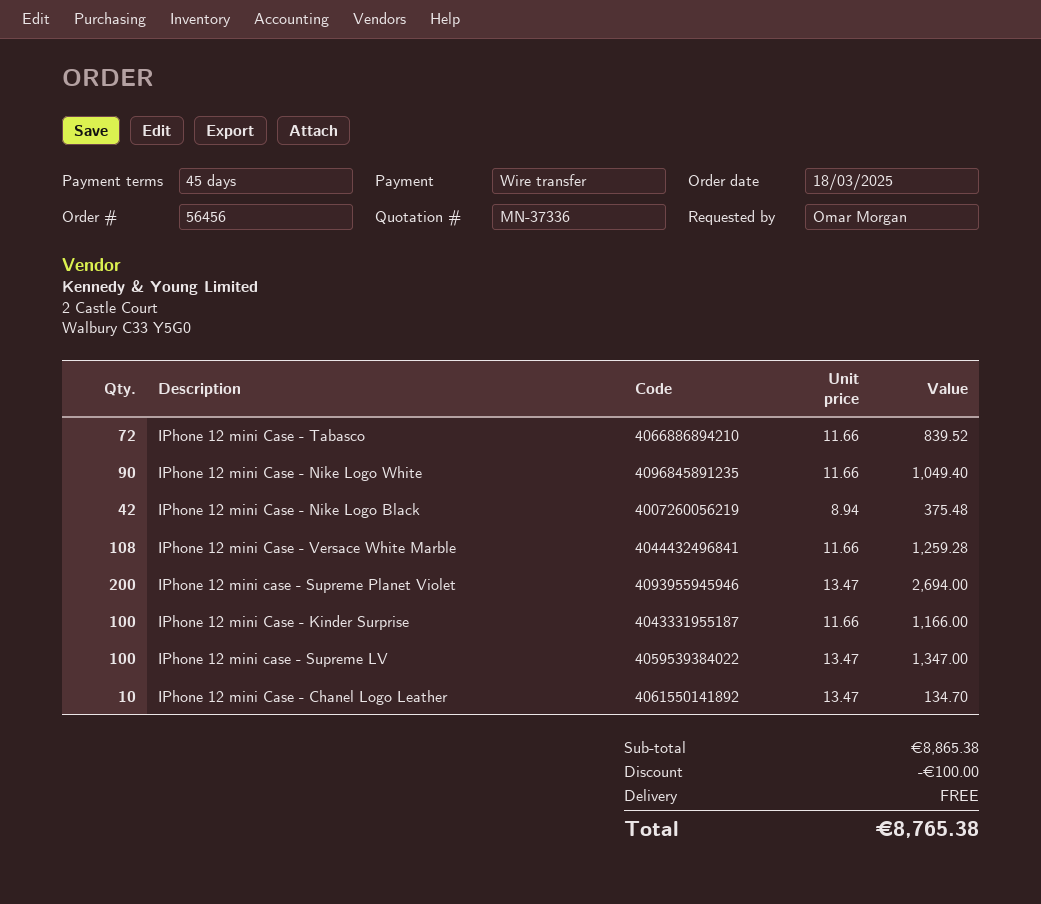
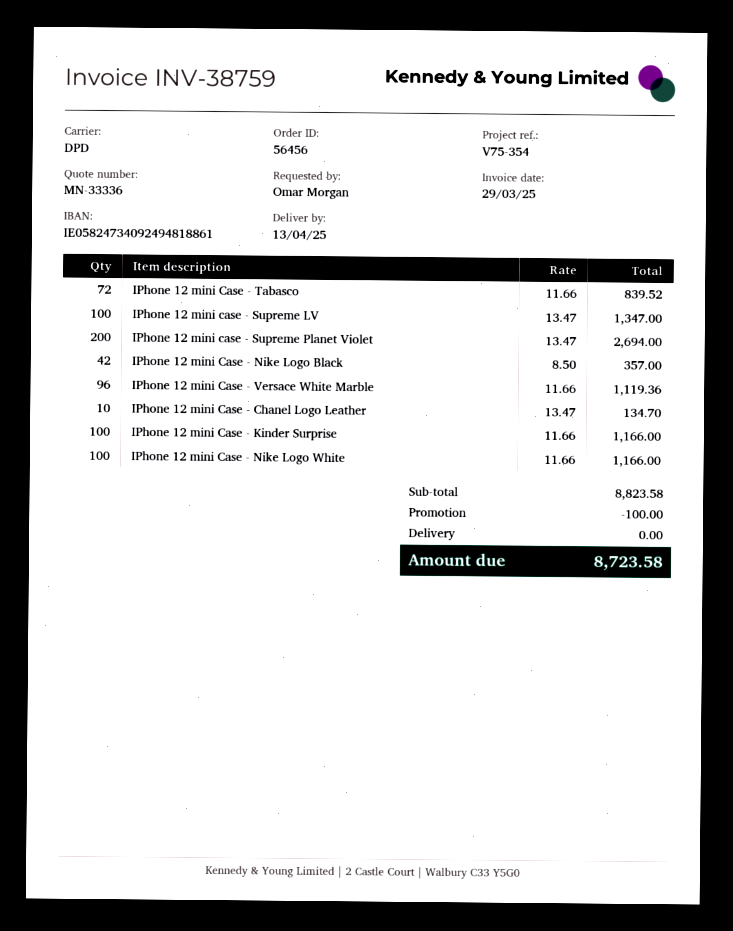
quote number: MN-37336 -> MN-33336
IPhone 12 mini Case - Nike Logo White: 90 x 11.66 = 1049.40 -> 100 x 11.66 = 1166.00
IPhone 12 mini Case - Nike Logo Black: 42 x 8.94 = 375.48 -> 42 x 8.50 = 357.00
IPhone 12 mini Case - Versace White Marble: 108 x 11.66 = 1259.28 -> 96 x 11.66 = 1119.36
subtotal: 8865.38 -> 8823.58
total: 8765.38 -> 8723.58

